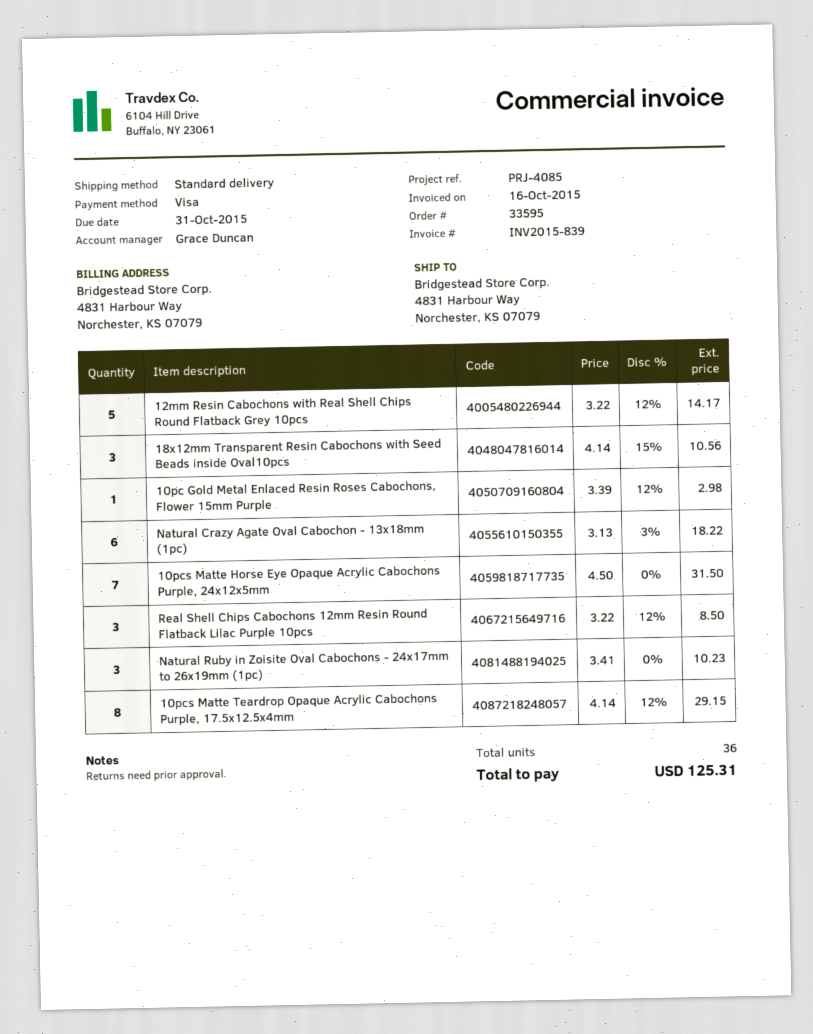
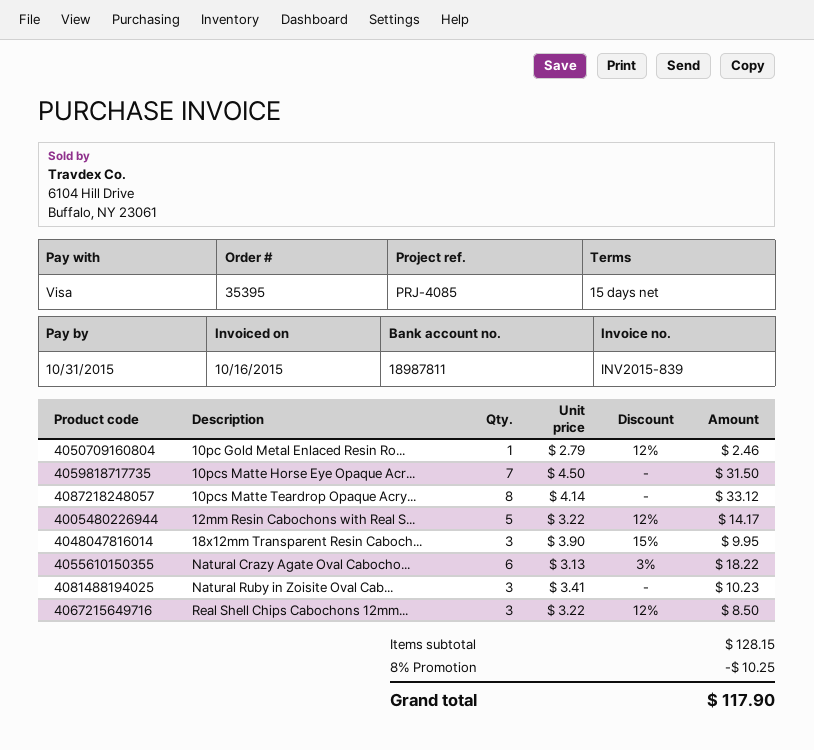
order number: 33595 -> 35395
18x12mm Transparent Resin Cabochons with Seed Beads inside Oval10pcs: 3 x 4.14 - 15% = 10.56 -> 3 x 3.90 - 15% = 9.95
10pc Gold Metal Enlaced Resin Roses Cabochons, Flower 15mm Purple: 1 x 3.39 - 12% = 2.98 -> 1 x 2.79 - 12% = 2.46
10pcs Matte Teardrop Opaque Acrylic Cabochons Purple, 17.5x12.5x4mm: 8 x 4.14 - 12% = 29.15 -> 8 x 4.14 = 33.12
discount: none -> 8% = 10.25
total: 125.31 -> 117.90

